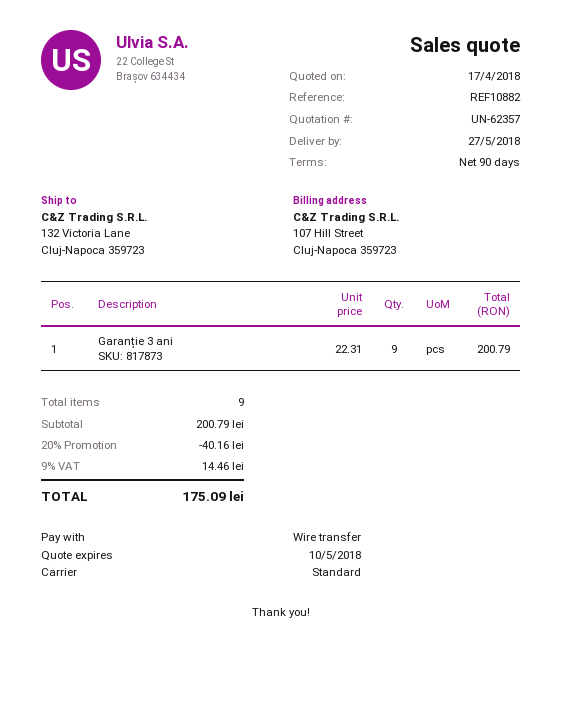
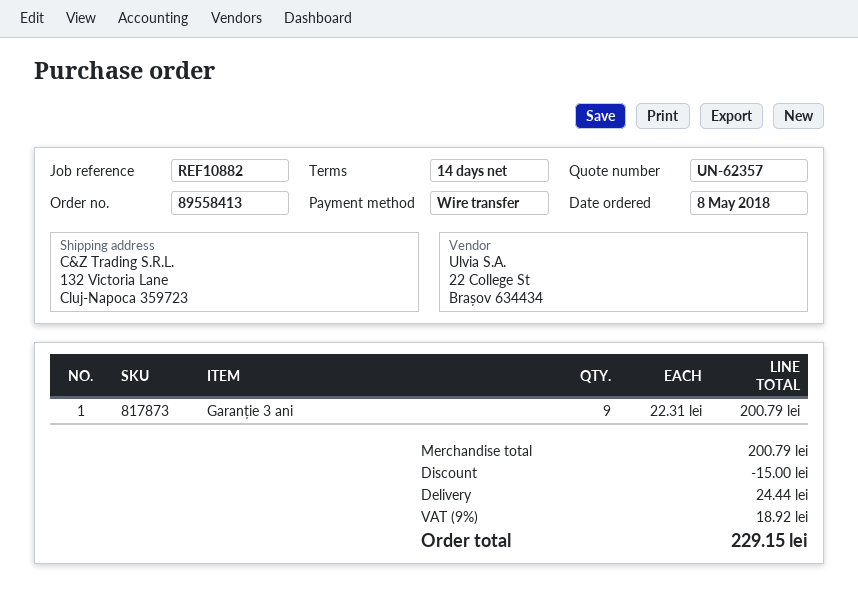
payment terms: 90 days -> 14 days
discount: 40.16 -> 15.00
shipping: none -> 24.44
tax: 9% = 14.46 -> 9% = 18.92
total: 175.09 -> 229.15

